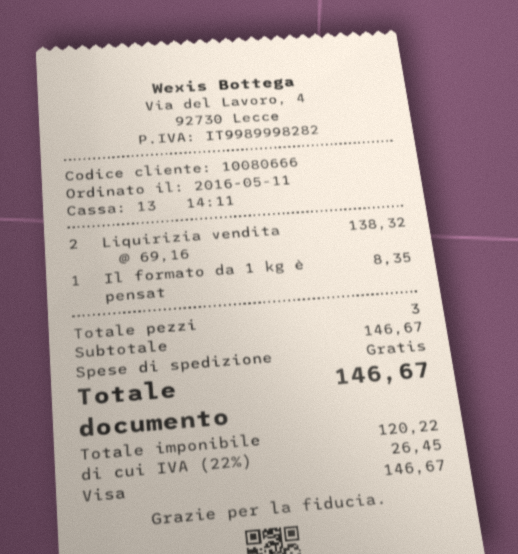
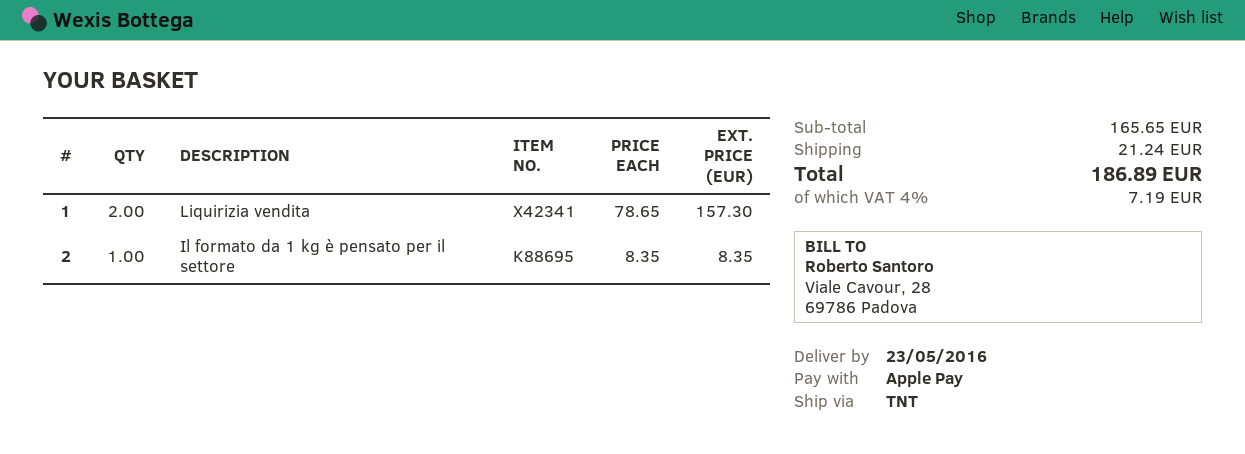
payment method: Visa -> Apple Pay
Liquirizia vendita: 2 x 69.16 = 138.32 -> 2 x 78.65 = 157.30
subtotal: 146.67 -> 165.65
shipping: 0.00 -> 21.24
tax: 22% = 26.45 -> 4% = 7.19
total: 146.67 -> 186.89

